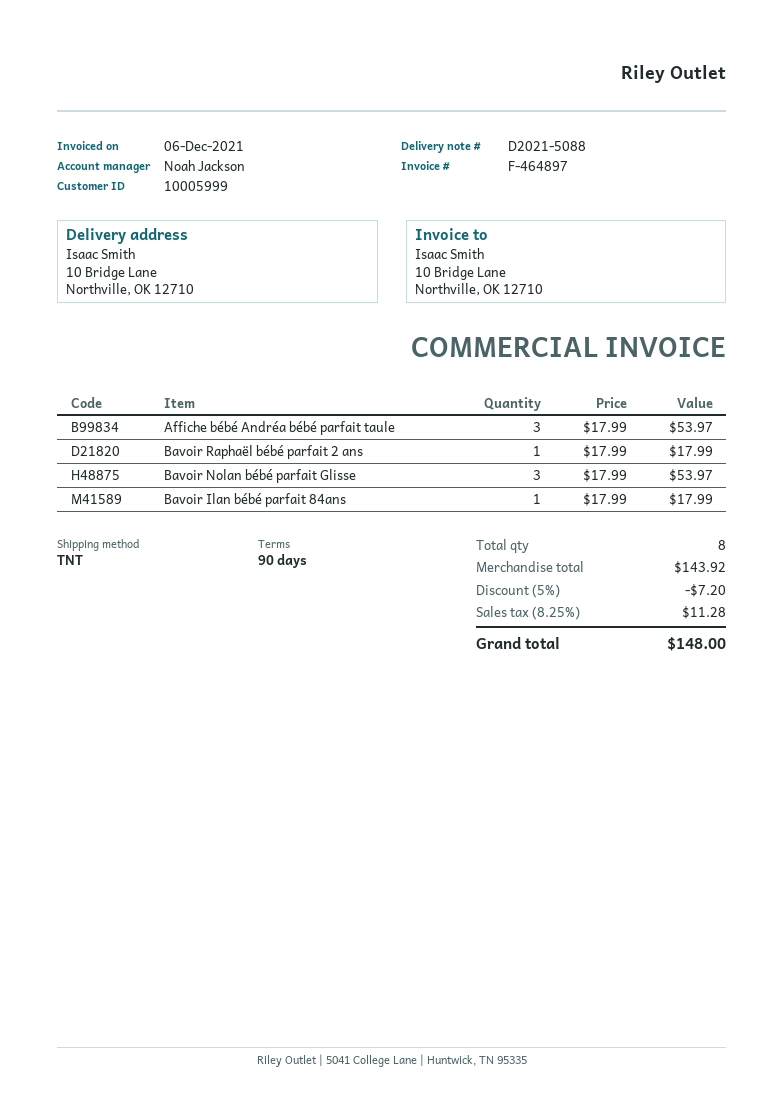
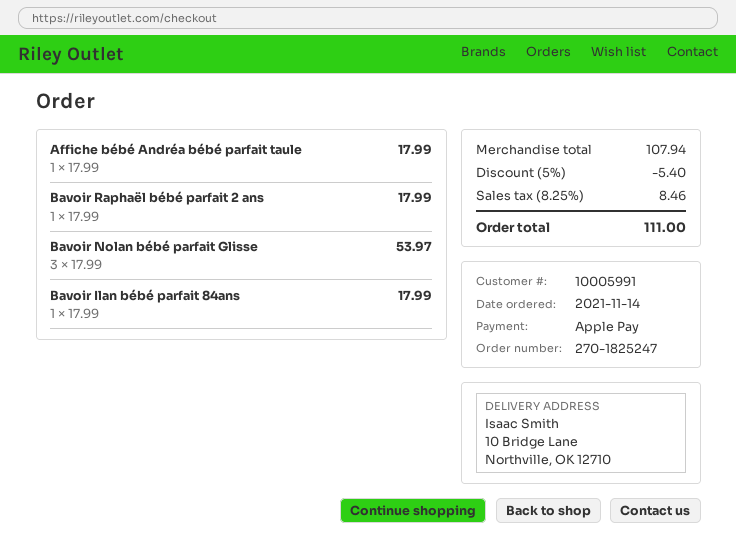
customer number: 10005999 -> 10005991
Affiche bébé Andréa bébé parfait taule: 3 x 17.99 = 53.97 -> 1 x 17.99 = 17.99
subtotal: 143.92 -> 107.94
discount: 5% = 7.20 -> 5% = 5.40
tax: 8.25% = 11.28 -> 8.25% = 8.46
total: 148.00 -> 111.00

